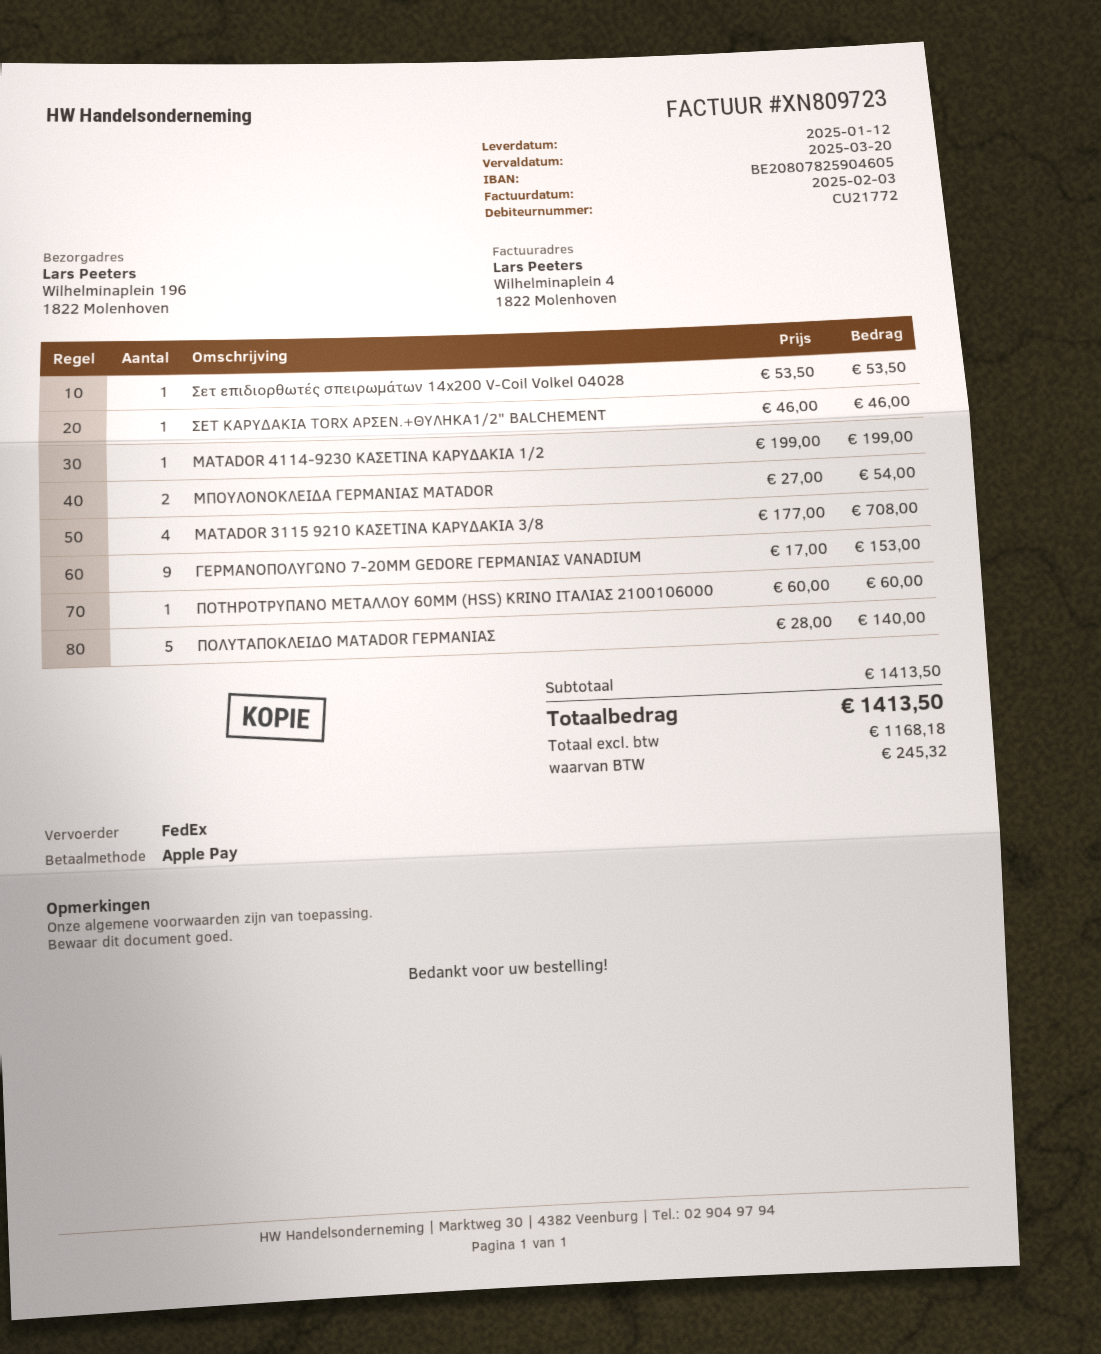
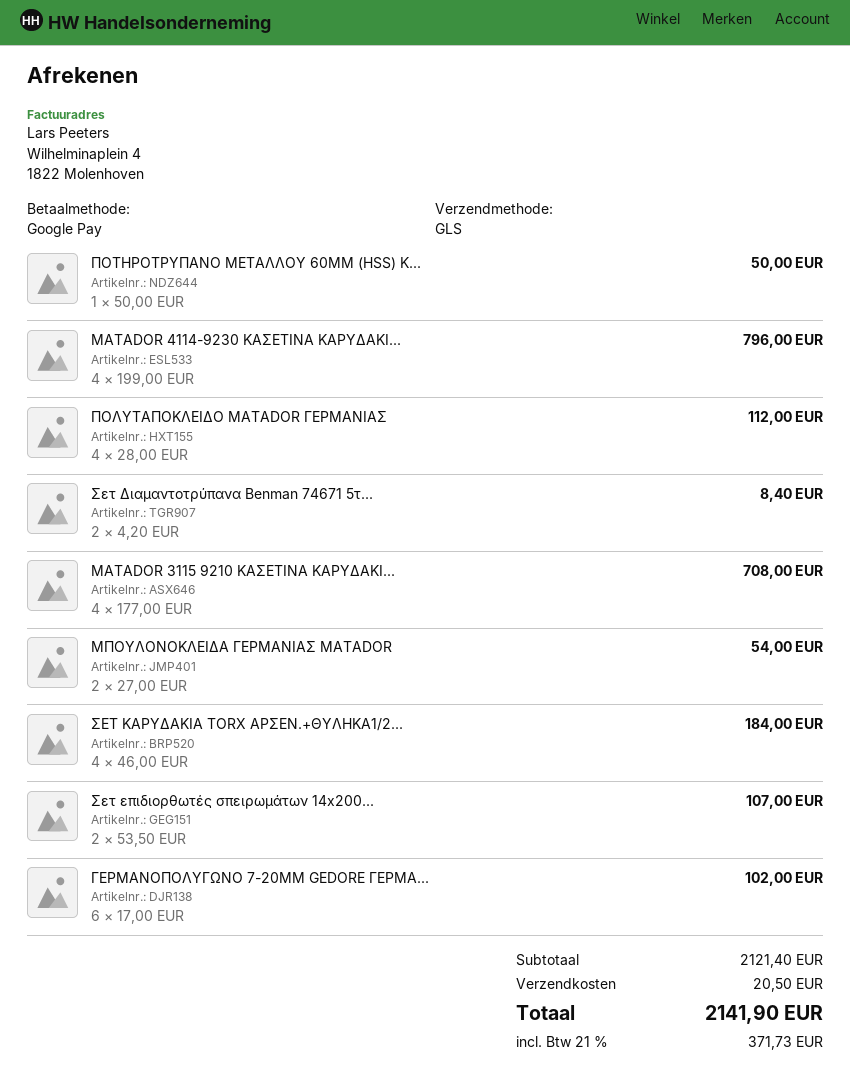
payment method: Apple Pay -> Google Pay
shipping method: FedEx -> GLS
Σετ επιδιορθωτές σπειρωμάτων 14x200 V-Coil Volkel 04028: 1 x 53.50 = 53.50 -> 2 x 53.50 = 107.00
ΣΕΤ ΚΑΡΥΔΑΚΙΑ TORX ΑΡΣΕΝ.+ΘΥΛΗΚΑ1/2" BALCHEMENT: 1 x 46.00 = 46.00 -> 4 x 46.00 = 184.00
MATADOR 4114-9230 ΚΑΣΕΤΙΝΑ ΚΑΡΥΔΑΚΙΑ 1/2: 1 x 199.00 = 199.00 -> 4 x 199.00 = 796.00
ΓΕΡΜΑNOΠΟΛYΓΩΝΟ 7-20MM GEDORE ΓΕΡΜΑΝΙΑΣ VANADIUM: 9 x 17.00 = 153.00 -> 6 x 17.00 = 102.00
ΠΟΤΗΡΟΤΡΥΠΑΝΟ ΜΕΤΑΛΛΟΥ 60MM (HSS) KRINO ΙΤΑΛΙΑΣ 2100106000: 1 x 60.00 = 60.00 -> 1 x 50.00 = 50.00
ΠΟΛΥΤΑΠΟΚΛΕΙΔΟ MATADOR ΓΕΡΜΑΝΙΑΣ: 5 x 28.00 = 140.00 -> 4 x 28.00 = 112.00
Σετ Διαμαντοτρύπανα Benman 74671 5τ...: none -> 2 x 4.20 = 8.40
subtotal: 1413.50 -> 2121.40
shipping: none -> 20.50
tax: 245.32 -> 371.73
total: 1413.50 -> 2141.90

